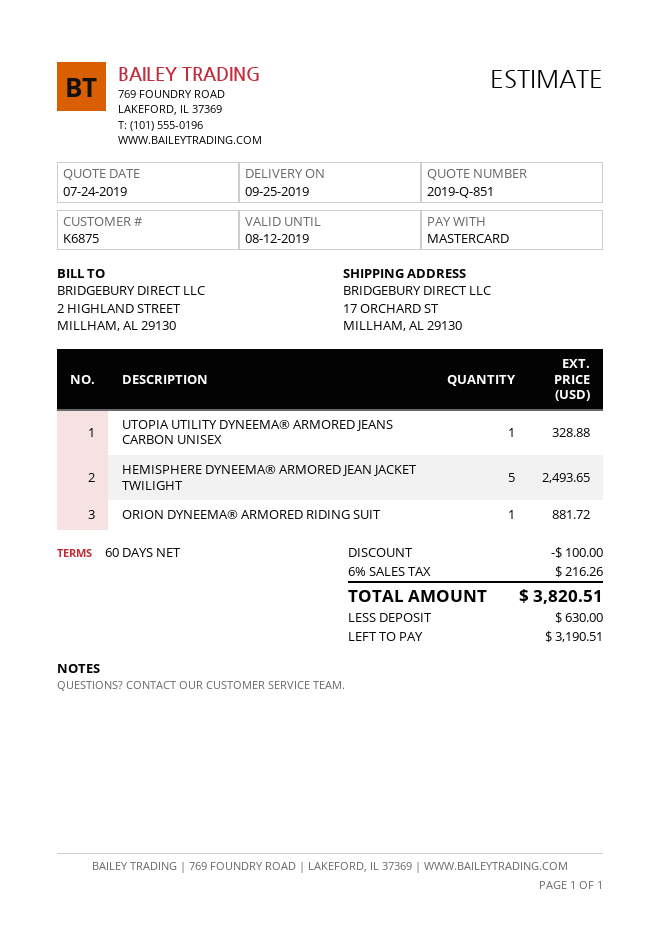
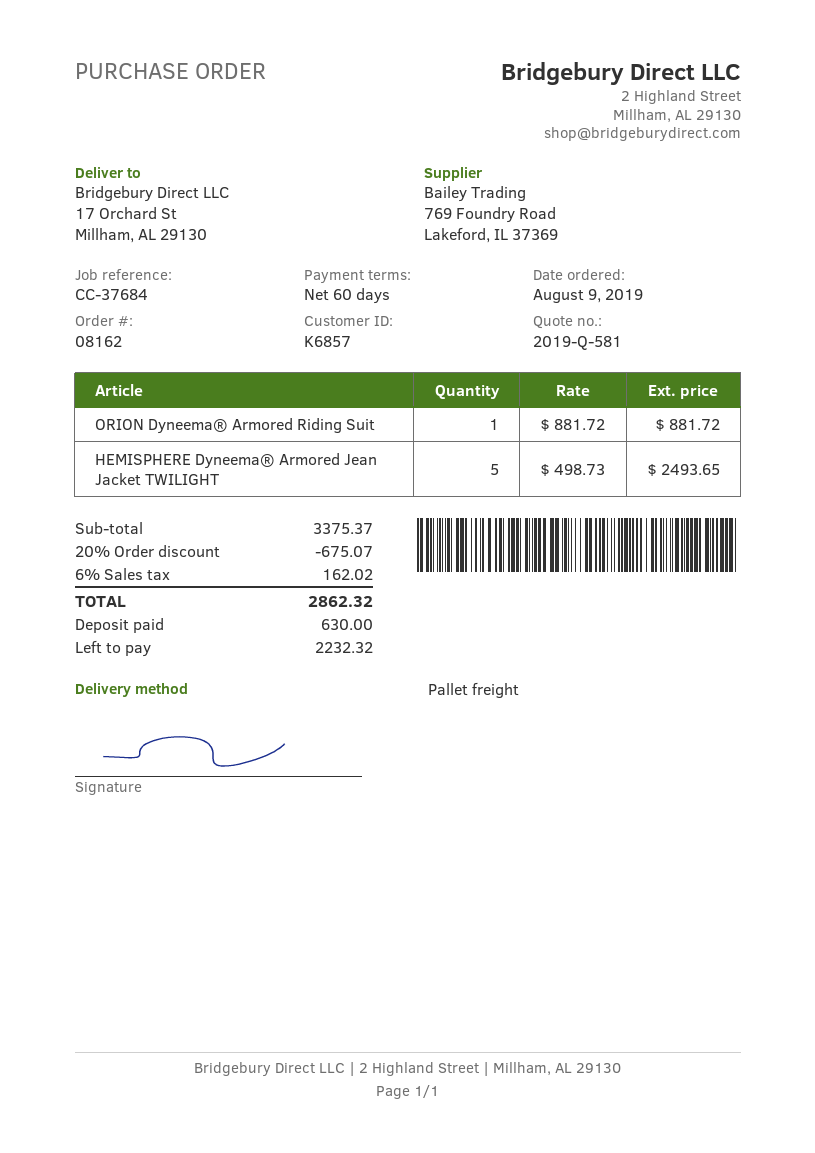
quote number: 2019-Q-851 -> 2019-Q-581
customer number: K6875 -> K6857
UTOPIA UTILITY DYNEEMA® ARMORED JEANS CARBON UNISEX: 1 for 328.88 -> none
discount: 100.00 -> 675.07
tax: 6% = 216.26 -> 6% = 162.02
total: 3820.51 -> 2862.32
balance: 3190.51 -> 2232.32

